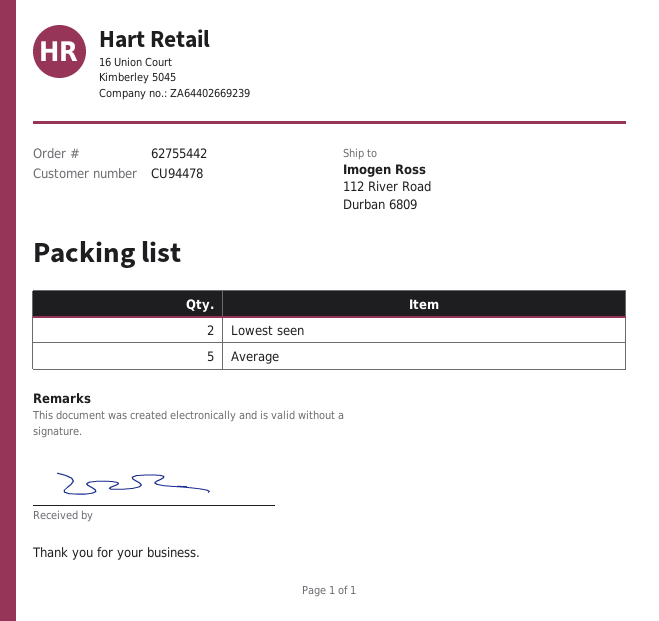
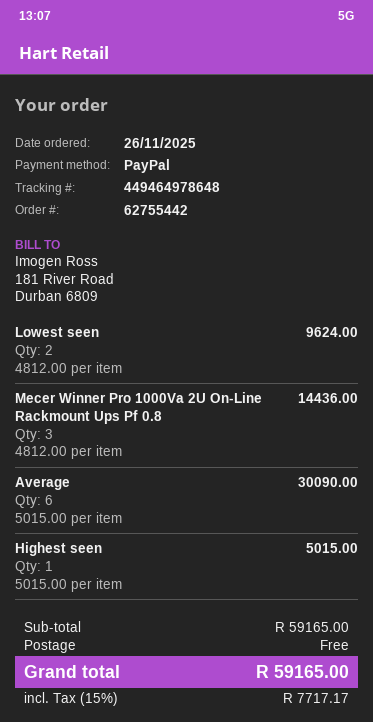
Average: 5 -> 6
Mecer Winner Pro 1000Va 2U On-Line Rackmount Ups Pf 0.8: none -> 3
Highest seen: none -> 1

